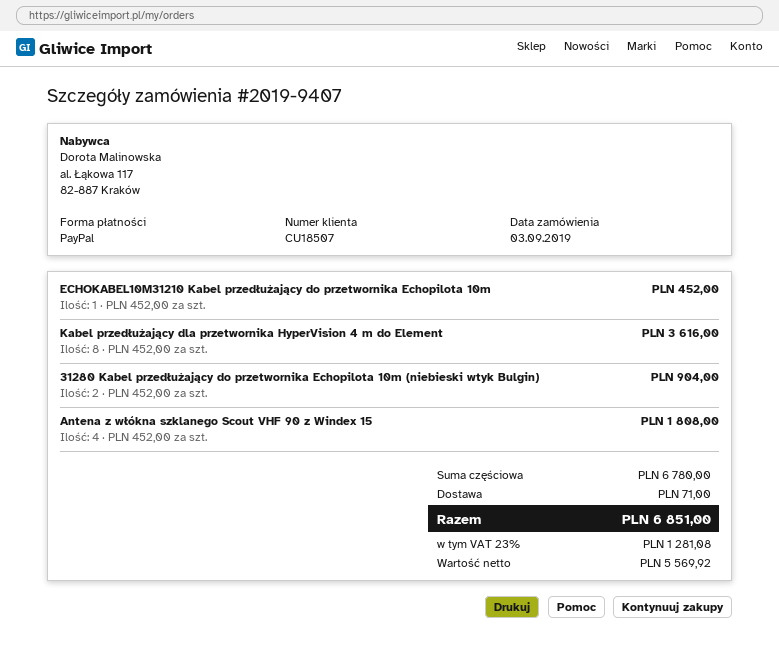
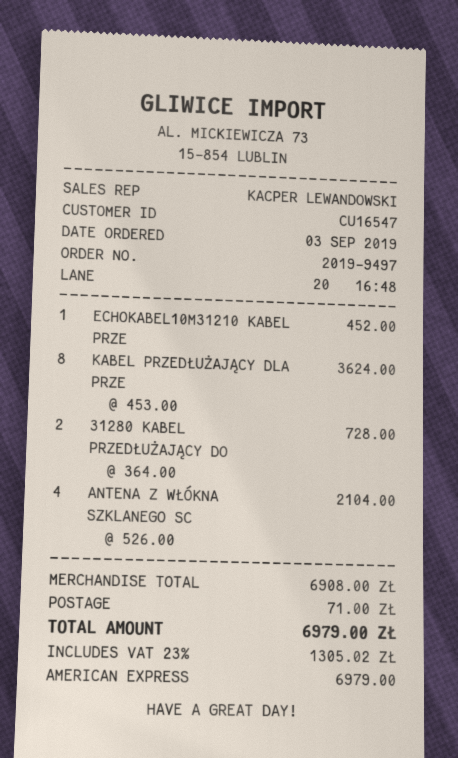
order number: 2019-9407 -> 2019-9497
customer number: CU18507 -> CU16547
payment method: PayPal -> American Express
Kabel przedłużający dla przetwornika HyperVision 4 m do Element: 8 x 452.00 = 3616.00 -> 8 x 453.00 = 3624.00
31280 Kabel przedłużający do przetwornika Echopilota 10m (niebieski wtyk Bulgin): 2 x 452.00 = 904.00 -> 2 x 364.00 = 728.00
Antena z włókna szklanego Scout VHF 90 z Windex 15: 4 x 452.00 = 1808.00 -> 4 x 526.00 = 2104.00
subtotal: 6780.00 -> 6908.00
tax: 23% = 1281.08 -> 23% = 1305.02
total: 6851.00 -> 6979.00

